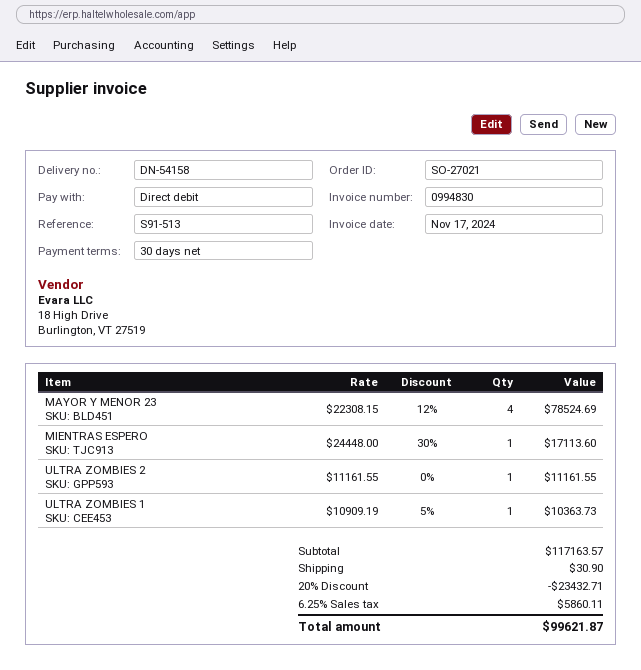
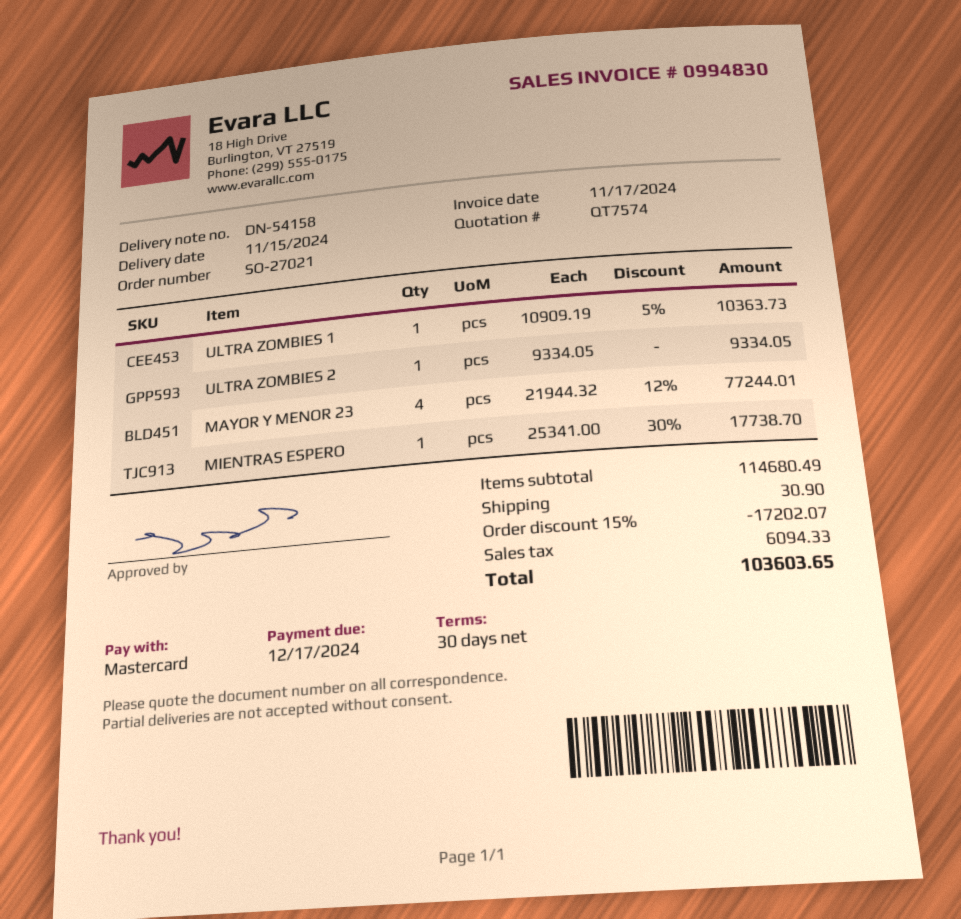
payment method: direct debit -> Mastercard
MAYOR Y MENOR 23: 4 x 22308.15 - 12% = 78524.69 -> 4 x 21944.32 - 12% = 77244.01
MIENTRAS ESPERO: 1 x 24448.00 - 30% = 17113.60 -> 1 x 25341.00 - 30% = 17738.70
ULTRA ZOMBIES 2: 1 x 11161.55 = 11161.55 -> 1 x 9334.05 = 9334.05
subtotal: 117163.57 -> 114680.49
discount: 20% = 23432.71 -> 15% = 17202.07
tax: 5860.11 -> 6094.33
total: 99621.87 -> 103603.65

